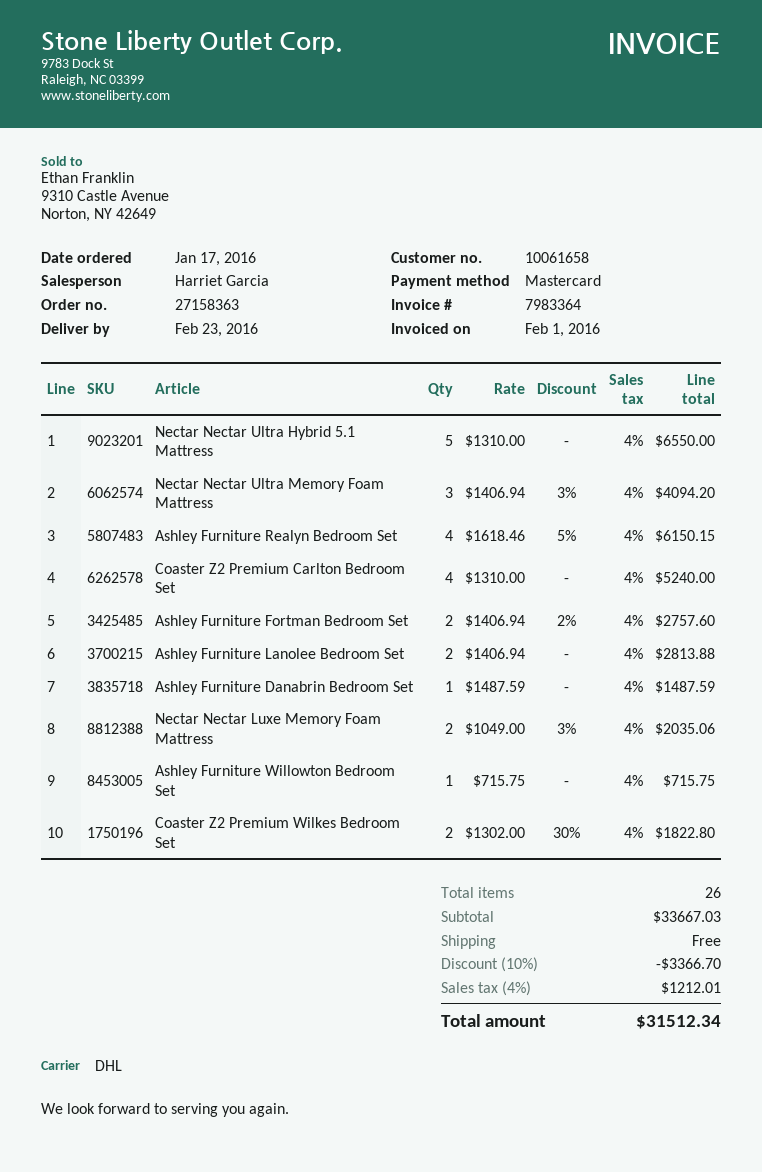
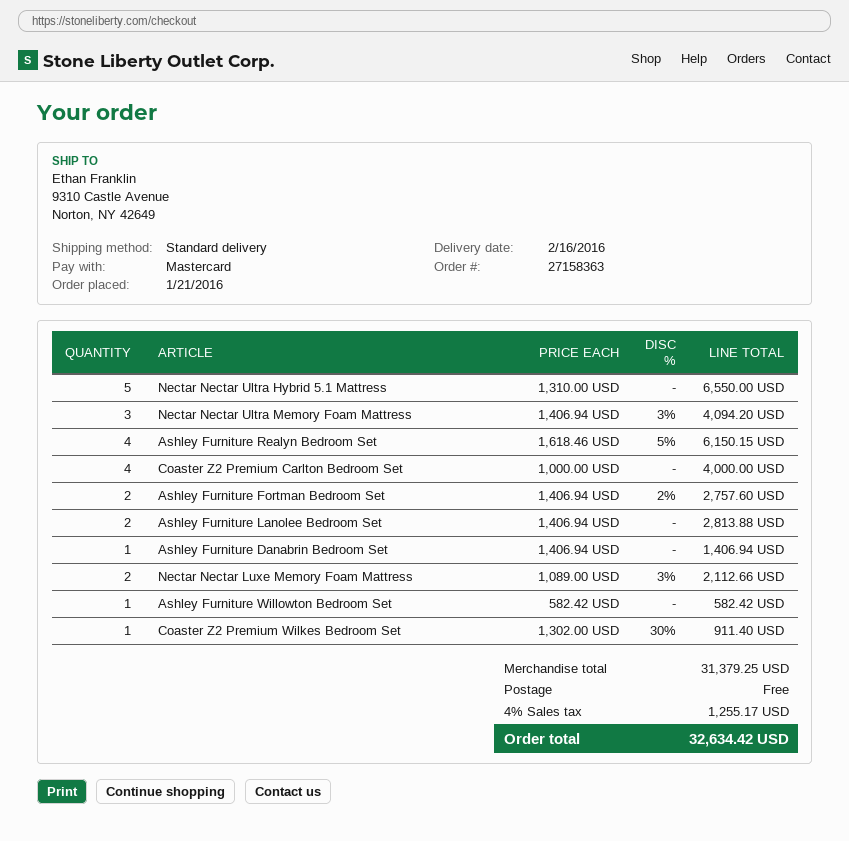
order date: 2016-01-17 -> 2016-01-21
delivery date: 2016-02-23 -> 2016-02-16
shipping method: DHL -> standard
Coaster Z2 Premium Carlton Bedroom Set: 4 x 1310.00 = 5240.00 -> 4 x 1000.00 = 4000.00
Ashley Furniture Danabrin Bedroom Set: 1 x 1487.59 = 1487.59 -> 1 x 1406.94 = 1406.94
Nectar Nectar Luxe Memory Foam Mattress: 2 x 1049.00 - 3% = 2035.06 -> 2 x 1089.00 - 3% = 2112.66
Ashley Furniture Willowton Bedroom Set: 1 x 715.75 = 715.75 -> 1 x 582.42 = 582.42
Coaster Z2 Premium Wilkes Bedroom Set: 2 x 1302.00 - 30% = 1822.80 -> 1 x 1302.00 - 30% = 911.40
subtotal: 33667.03 -> 31379.25
discount: 10% = 3366.70 -> none
tax: 4% = 1212.01 -> 4% = 1255.17
total: 31512.34 -> 32634.42

